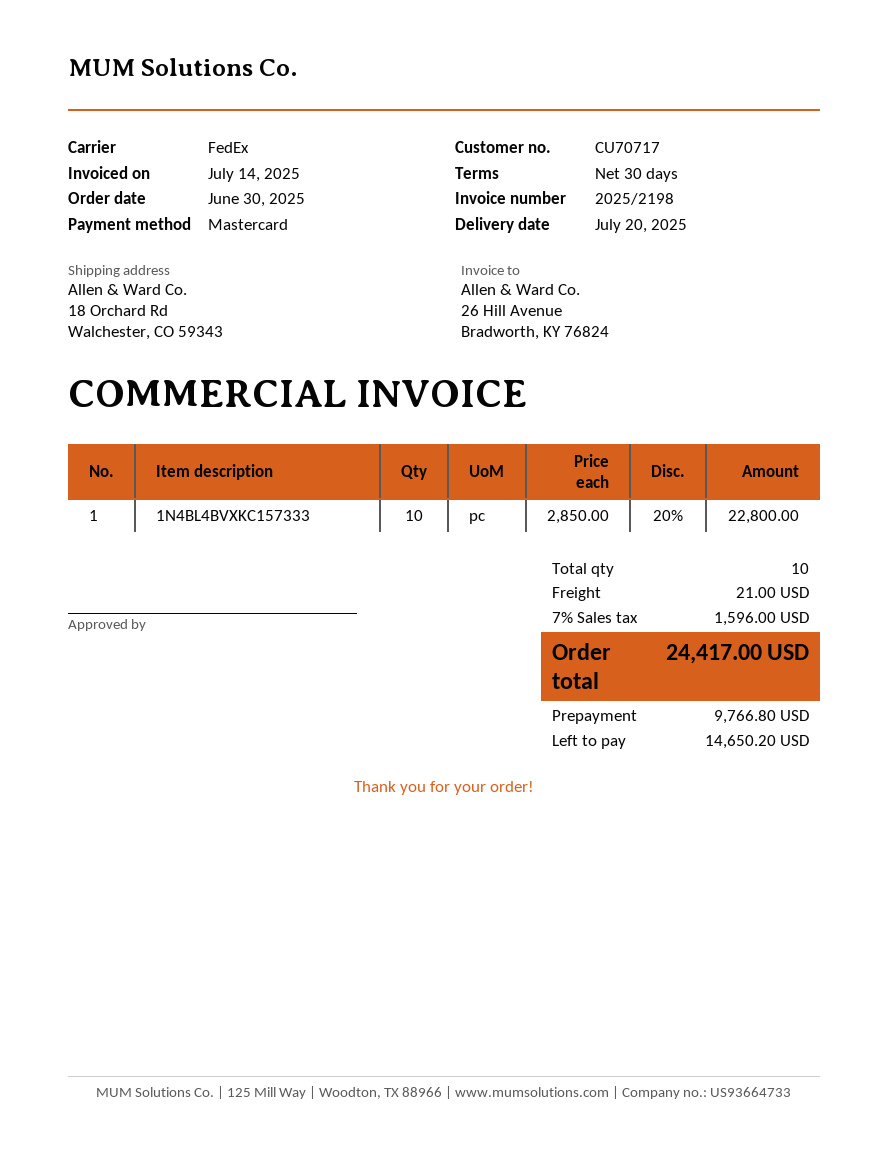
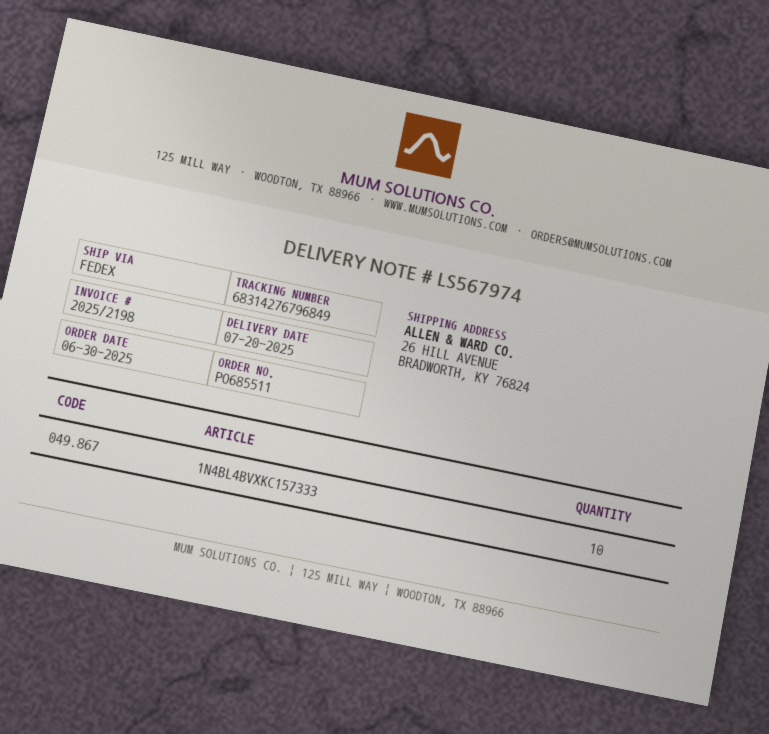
ship to: 18 Orchard Rd, Walchester, CO 59343 -> 26 HILL AVENUE, BRADWORTH, KY 76824

